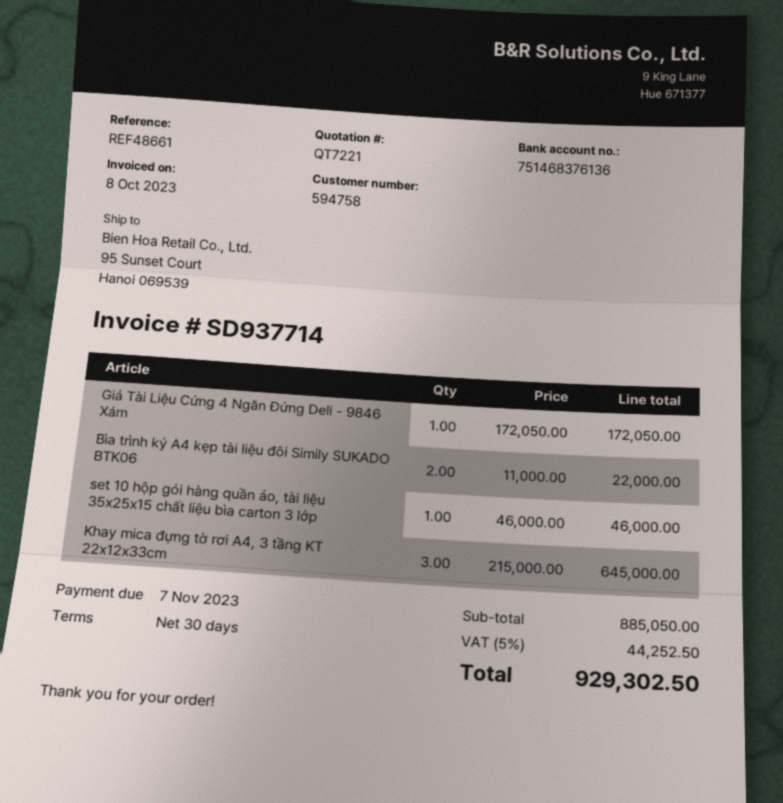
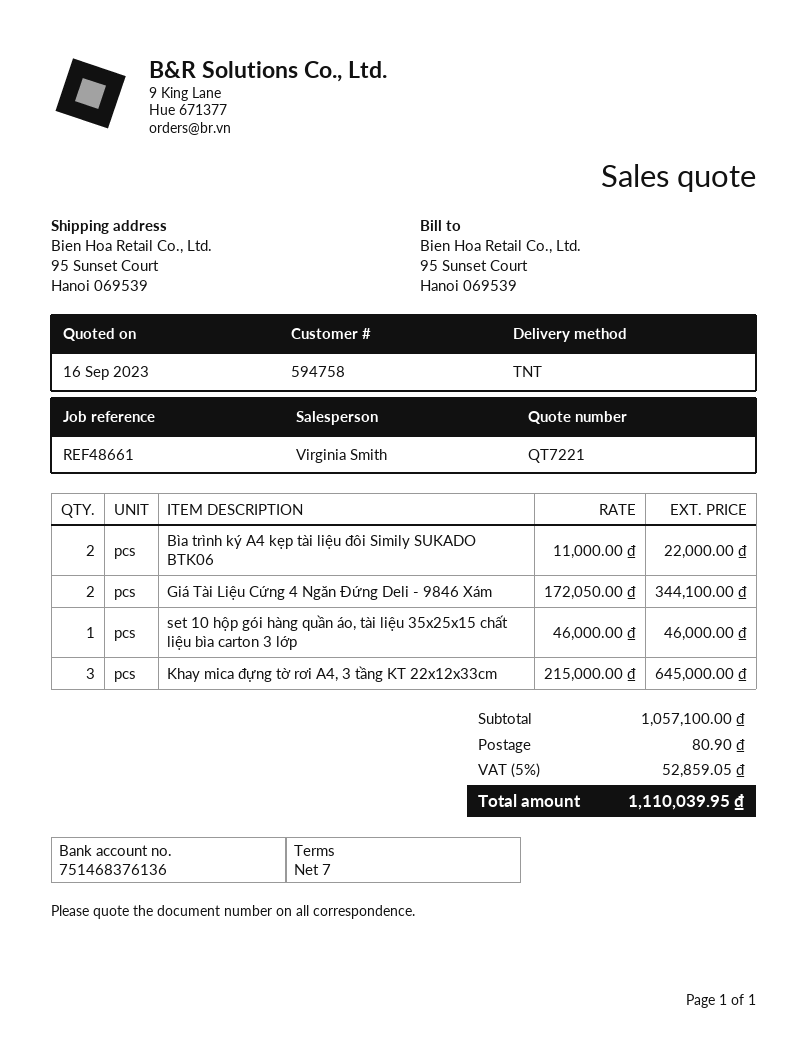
payment terms: 30 days -> 7 days
Giá Tài Liệu Cứng 4 Ngăn Đứng Deli - 9846 Xám: 1 x 172050.00 = 172050.00 -> 2 x 172050.00 = 344100.00
subtotal: 885050.00 -> 1057100.00
shipping: none -> 80.90
tax: 5% = 44252.50 -> 5% = 52859.05
total: 929302.50 -> 1110039.95

